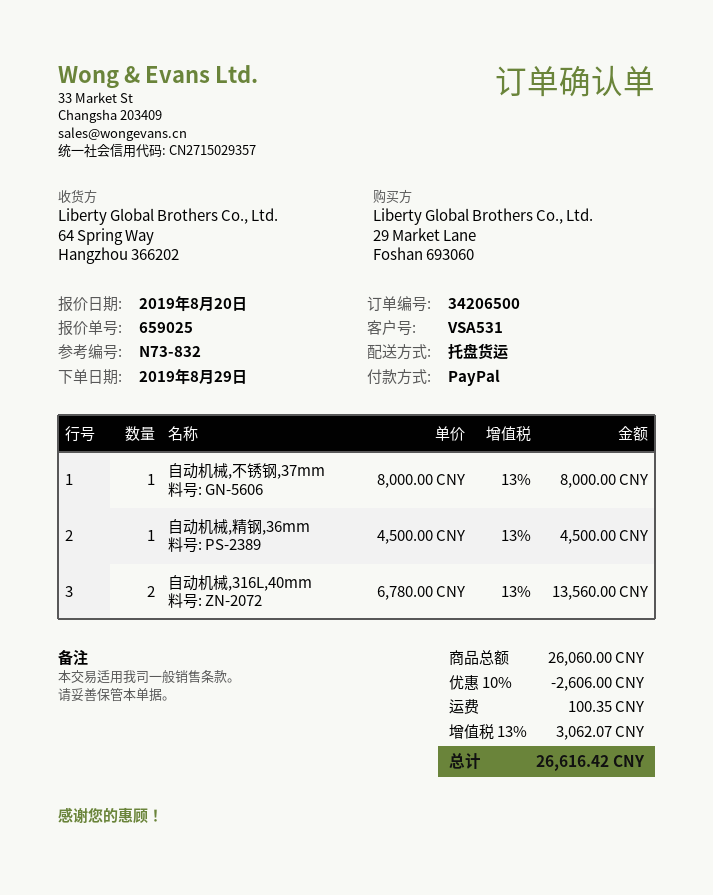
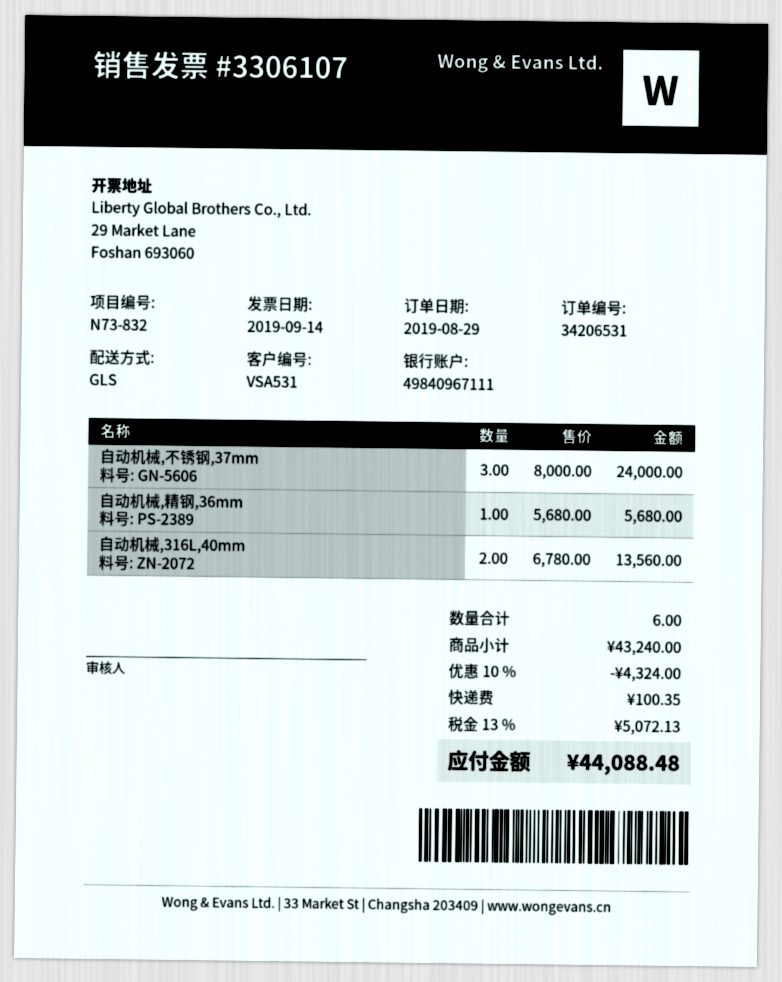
order number: 34206500 -> 34206531
shipping method: pallet freight -> GLS
自动机械,不锈钢,37mm: 1 x 8000.00 = 8000.00 -> 3 x 8000.00 = 24000.00
自动机械,精钢,36mm: 1 x 4500.00 = 4500.00 -> 1 x 5680.00 = 5680.00
subtotal: 26060.00 -> 43240.00
discount: 10% = 2606.00 -> 10% = 4324.00
tax: 13% = 3062.07 -> 13% = 5072.13
total: 26616.42 -> 44088.48

